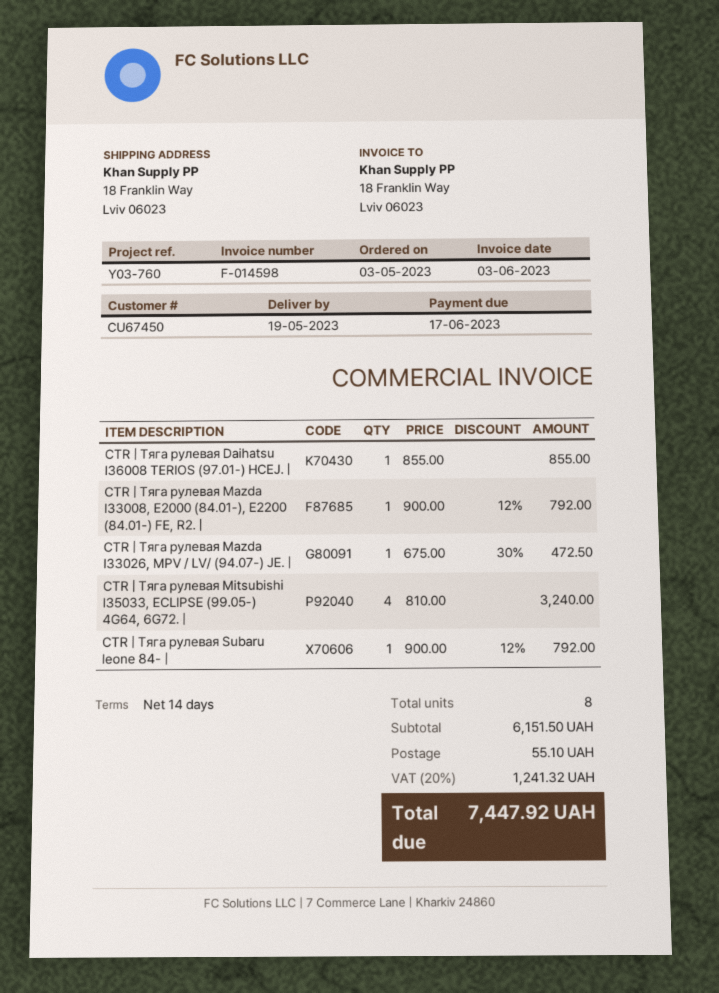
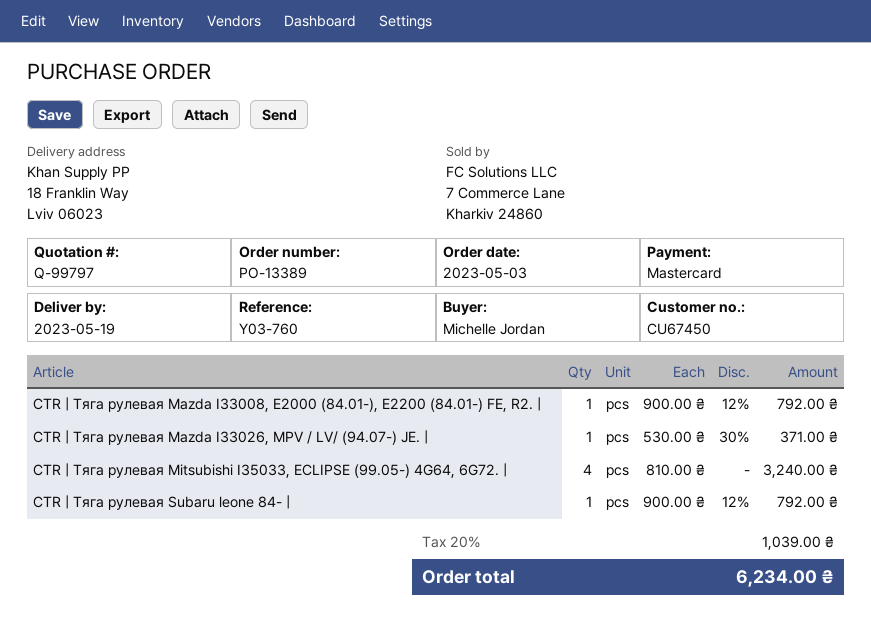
CTR | Тяга рулевая Daihatsu I36008 TERIOS (97.01-) HCEJ. |: 1 x 855.00 = 855.00 -> none
CTR | Тяга рулевая Mazda I33026, MPV / LV/ (94.07-) JE. |: 1 x 675.00 - 30% = 472.50 -> 1 x 530.00 - 30% = 371.00
shipping: 55.10 -> none
tax: 20% = 1241.32 -> 20% = 1039.00
total: 7447.92 -> 6234.00

